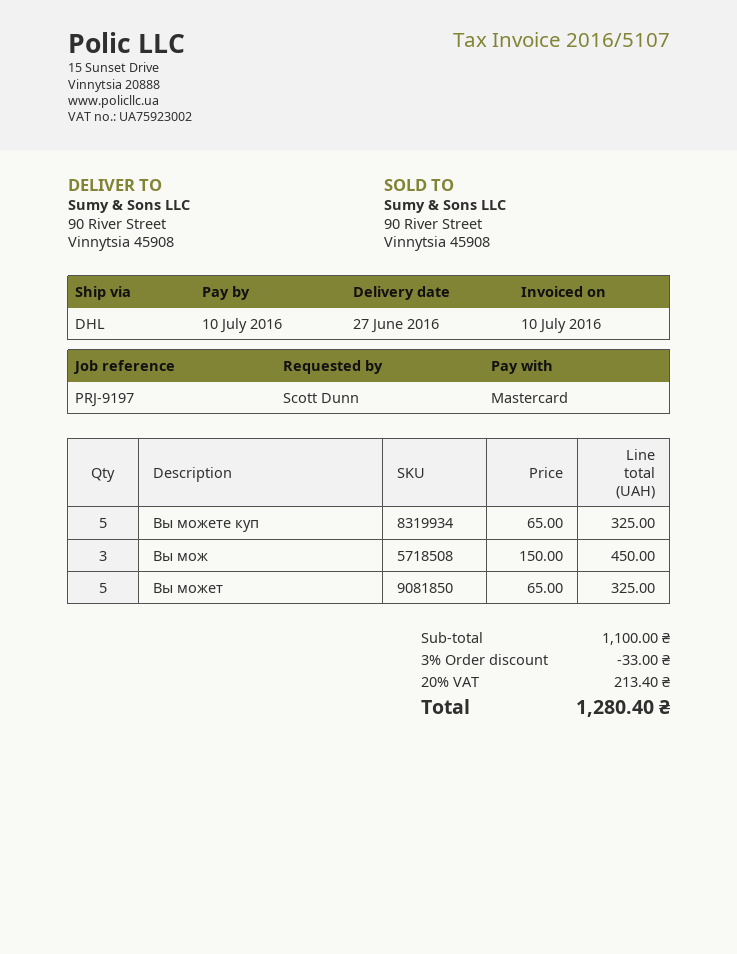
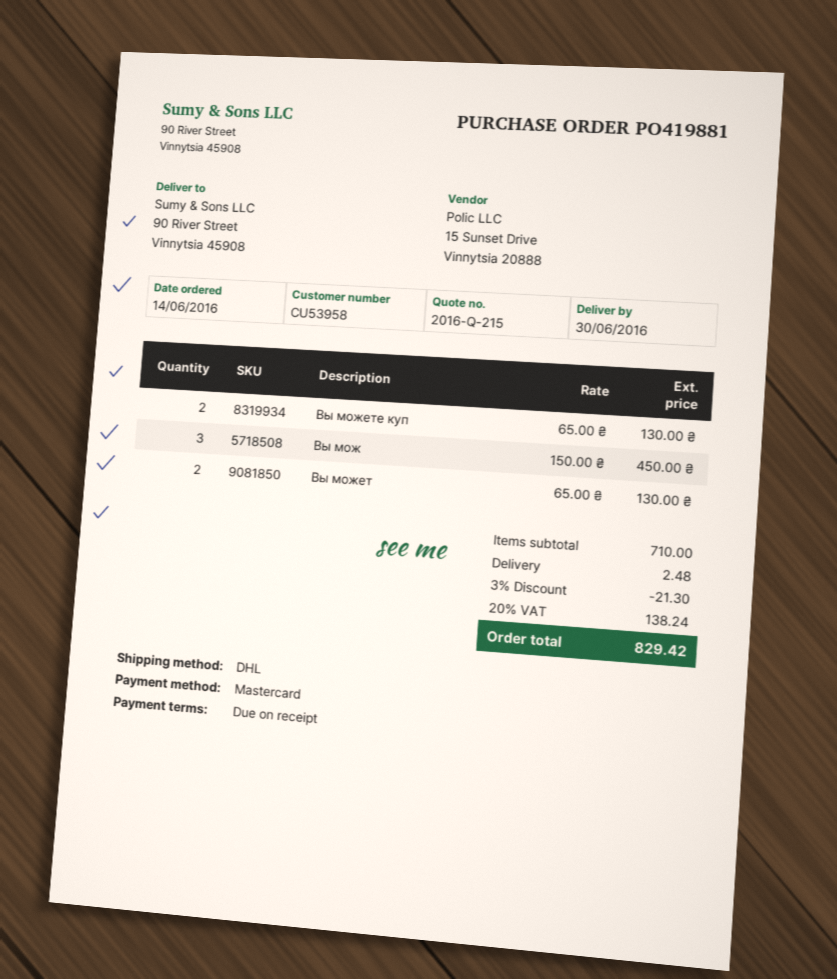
delivery date: 2016-06-27 -> 2016-06-30
Вы можете куп: 5 x 65.00 = 325.00 -> 2 x 65.00 = 130.00
Вы может: 5 x 65.00 = 325.00 -> 2 x 65.00 = 130.00
subtotal: 1100.00 -> 710.00
discount: 3% = 33.00 -> 3% = 21.30
shipping: none -> 2.48
tax: 20% = 213.40 -> 20% = 138.24
total: 1280.40 -> 829.42

